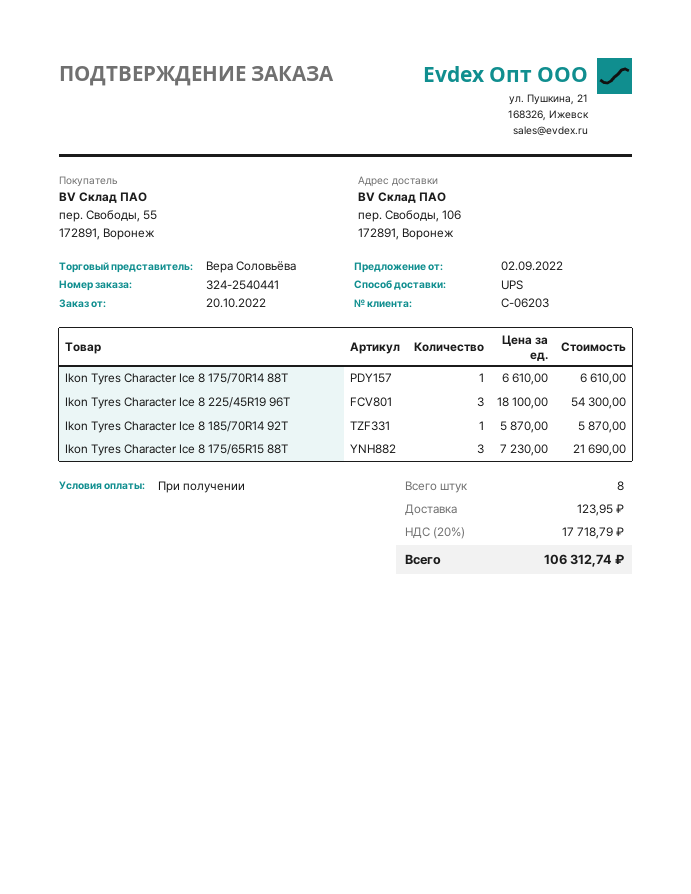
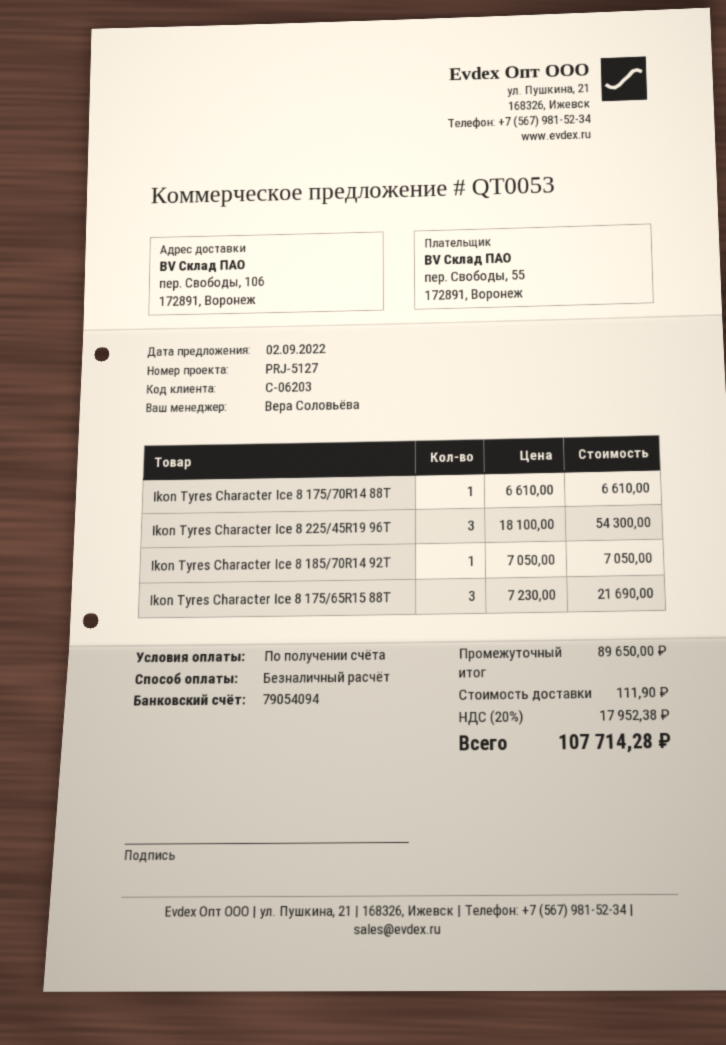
Ikon Tyres Character Ice 8 185/70R14 92T: 1 x 5870.00 = 5870.00 -> 1 x 7050.00 = 7050.00
shipping: 123.95 -> 111.90
tax: 20% = 17718.79 -> 20% = 17952.38
total: 106312.74 -> 107714.28

